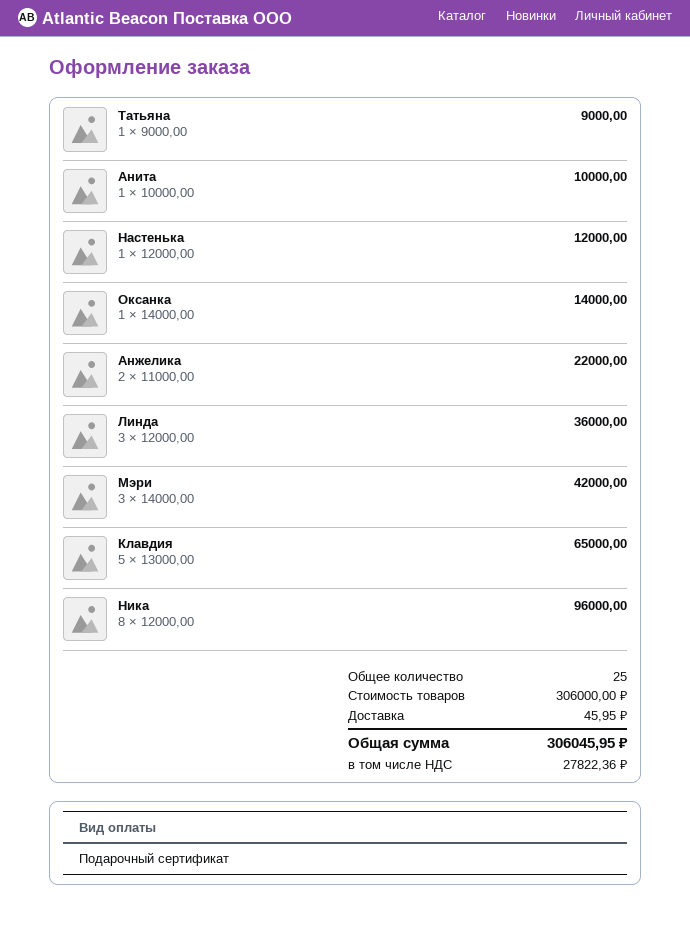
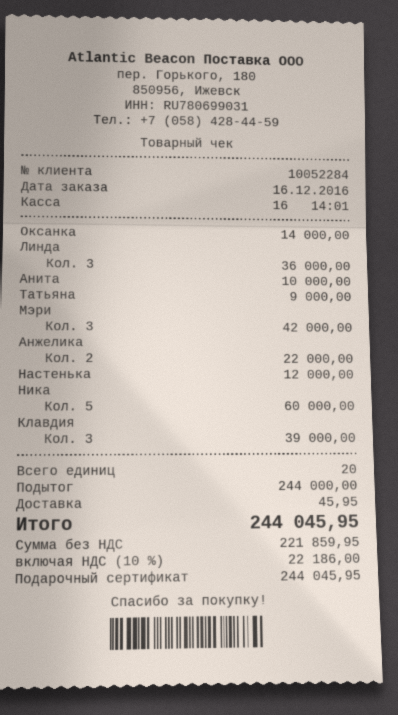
Клавдия: 5 for 65000.00 -> 3 for 39000.00
Ника: 8 for 96000.00 -> 5 for 60000.00
total quantity: 25 -> 20
subtotal: 306000.00 -> 244000.00
tax: 27822.36 -> 22186.00
total: 306045.95 -> 244045.95

